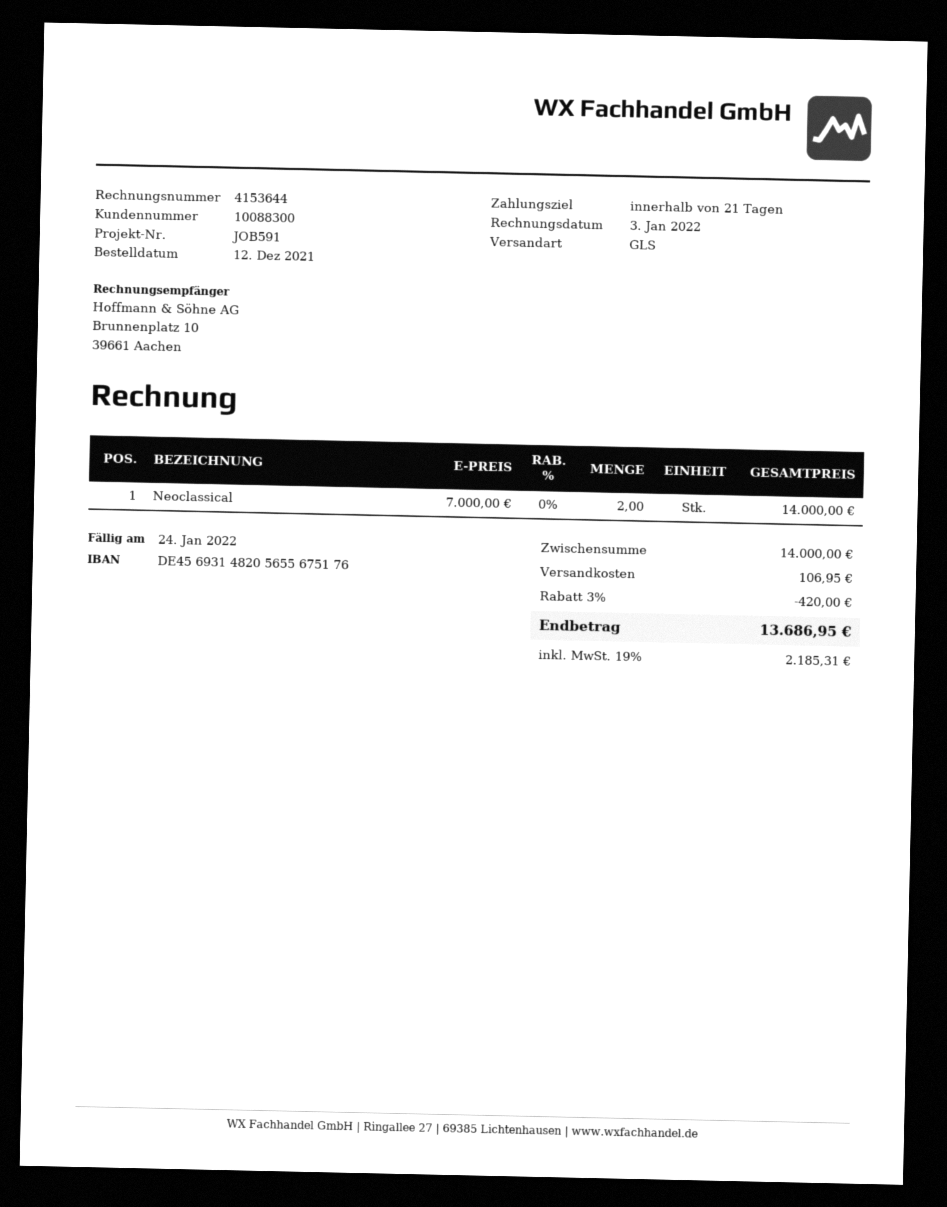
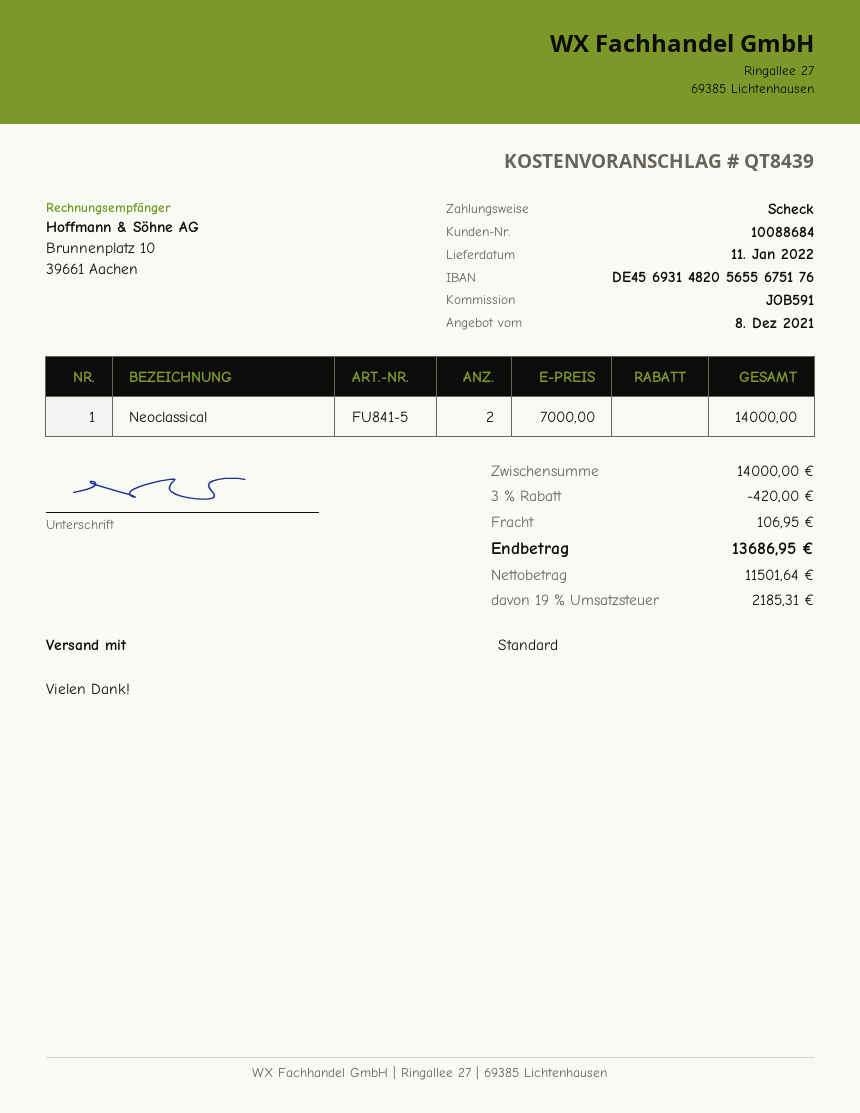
customer number: 10088300 -> 10088684
shipping method: GLS -> standard

